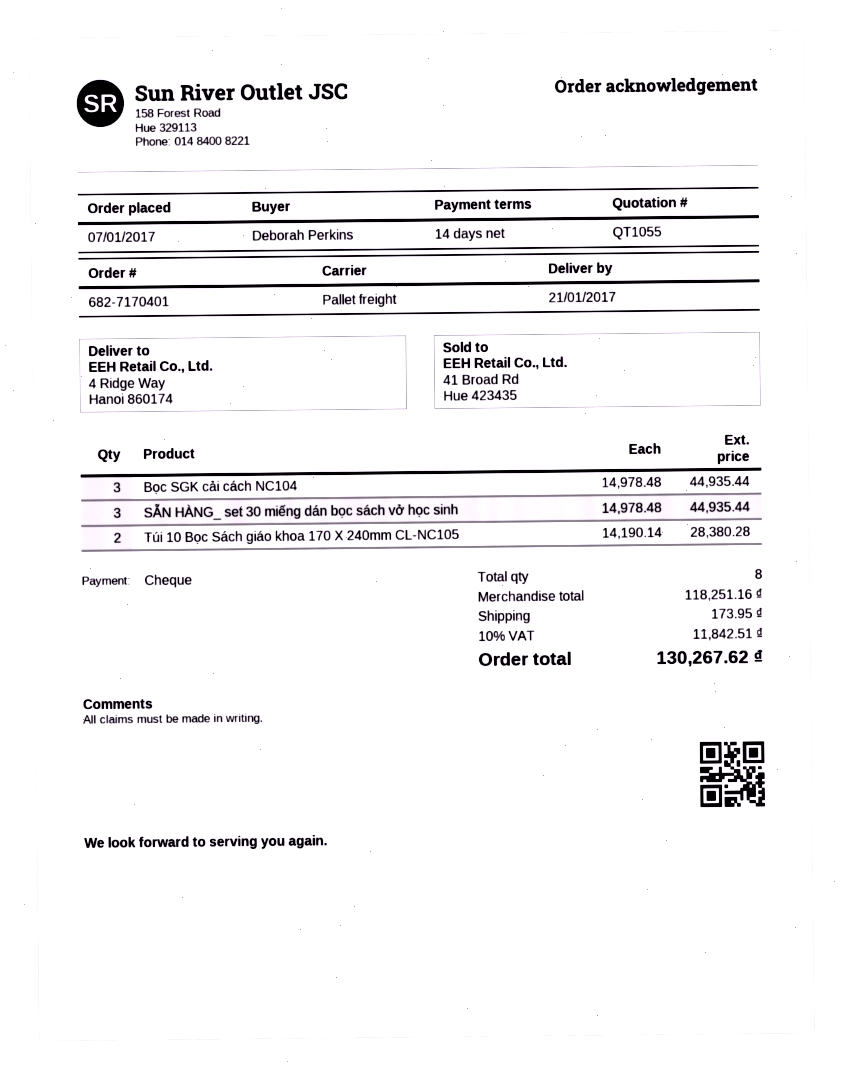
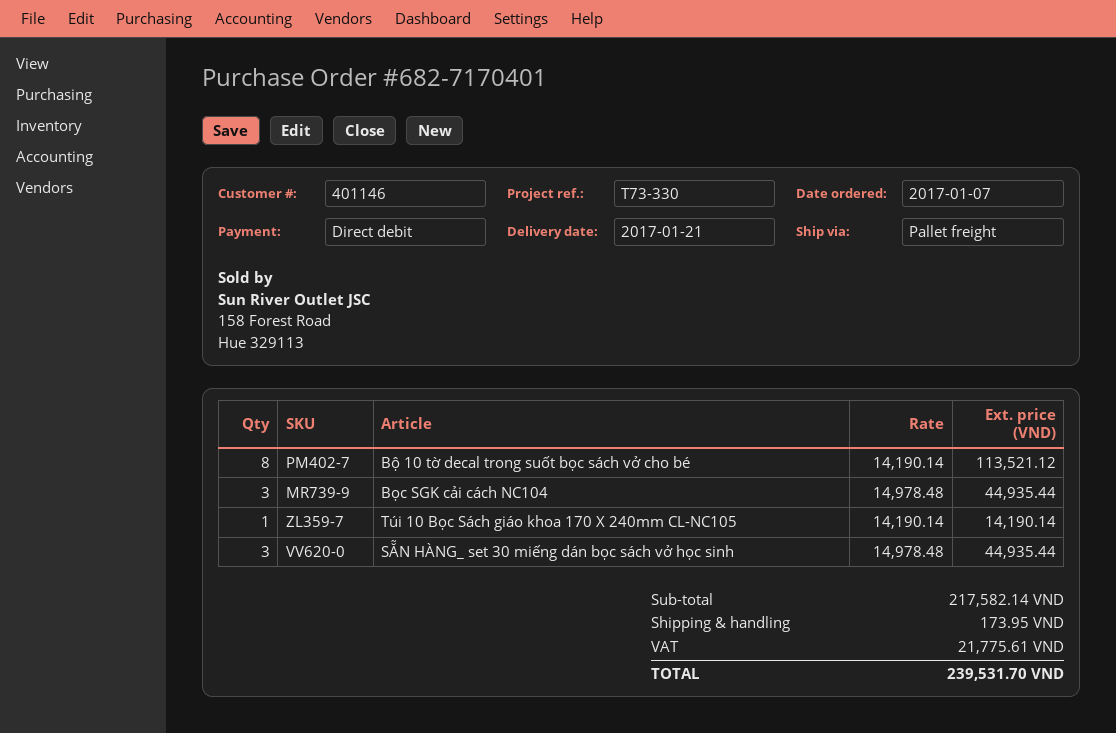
payment method: cheque -> direct debit
Túi 10 Bọc Sách giáo khoa 170 X 240mm CL-NC105: 2 x 14190.14 = 28380.28 -> 1 x 14190.14 = 14190.14
Bộ 10 tờ decal trong suốt bọc sách vở cho bé: none -> 8 x 14190.14 = 113521.12
subtotal: 118251.16 -> 217582.14
tax: 11842.51 -> 21775.61
total: 130267.62 -> 239531.70

